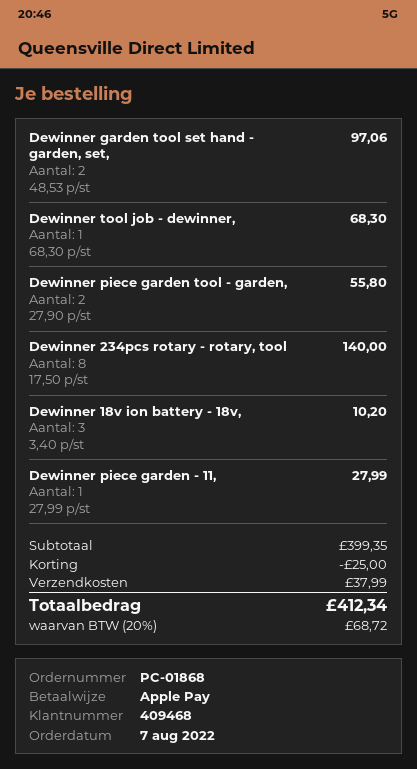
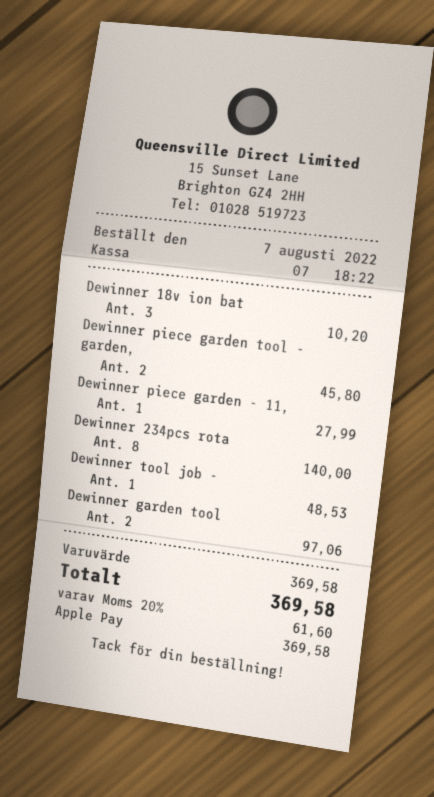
Dewinner tool job - dewinner,: 1 for 68.30 -> 1 for 48.53
Dewinner piece garden tool - garden,: 2 for 55.80 -> 2 for 45.80
subtotal: 399.35 -> 369.58
discount: 25.00 -> none
shipping: 37.99 -> none
tax: 20% = 68.72 -> 20% = 61.60
total: 412.34 -> 369.58

